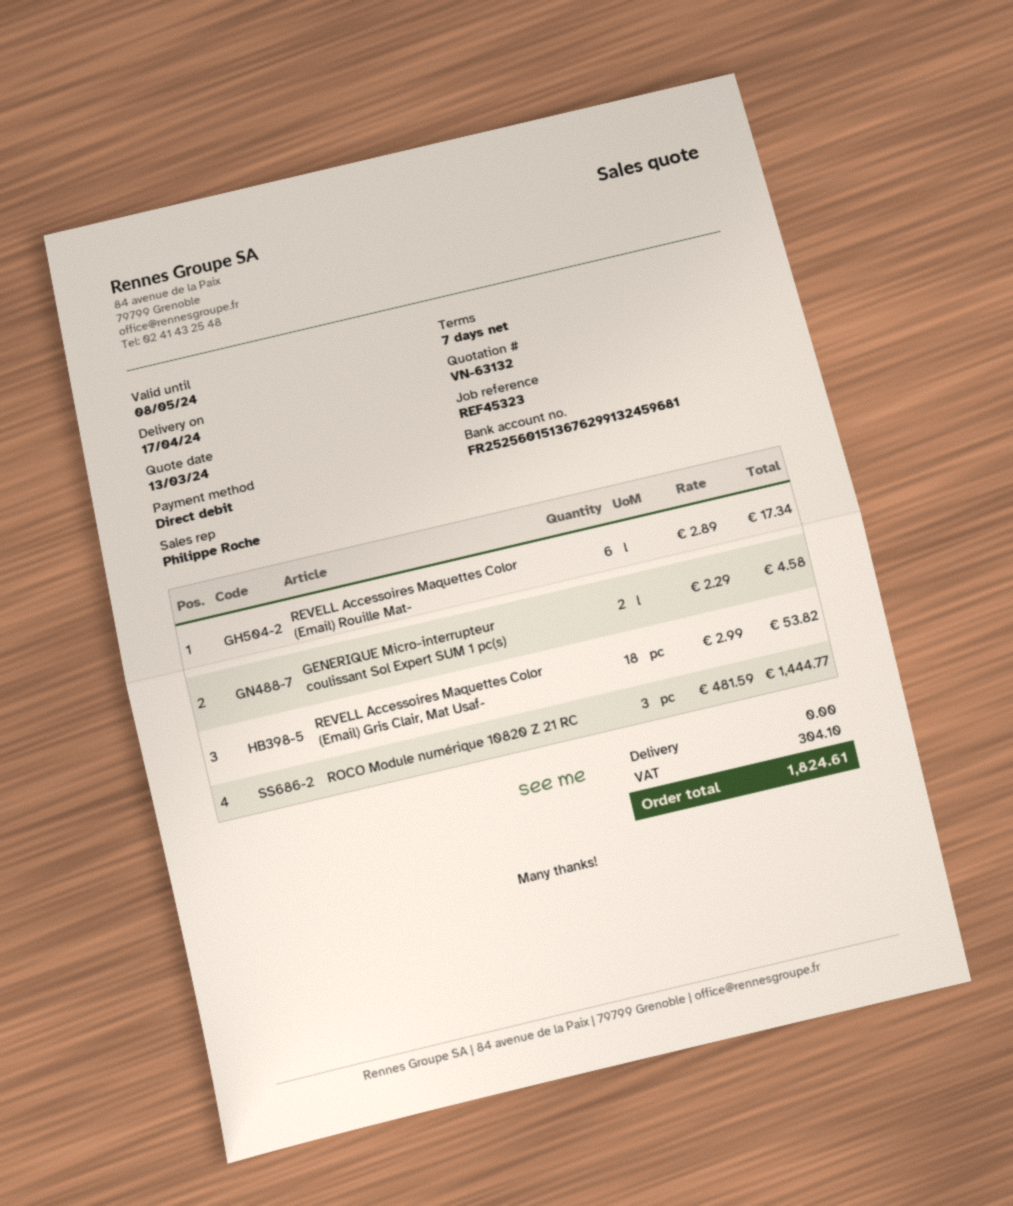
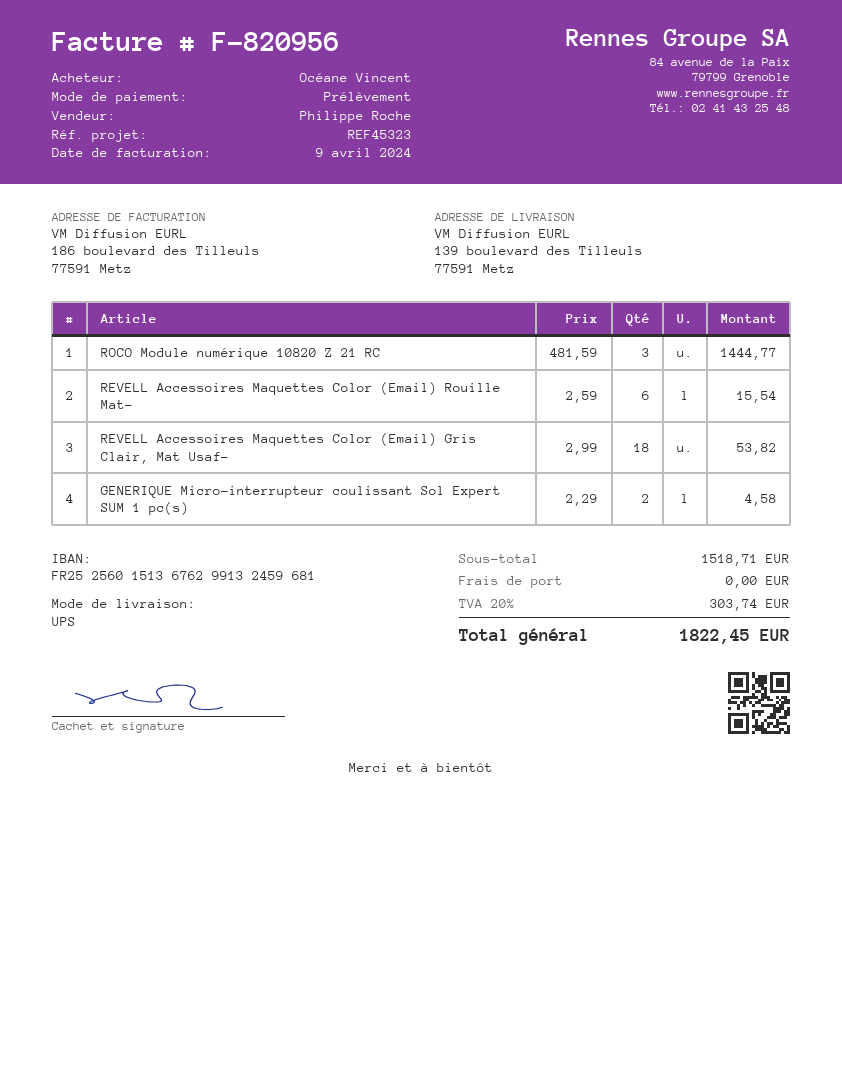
REVELL Accessoires Maquettes Color (Email) Rouille Mat-: 6 x 2.89 = 17.34 -> 6 x 2.59 = 15.54
tax: 304.10 -> 303.74
total: 1824.61 -> 1822.45

